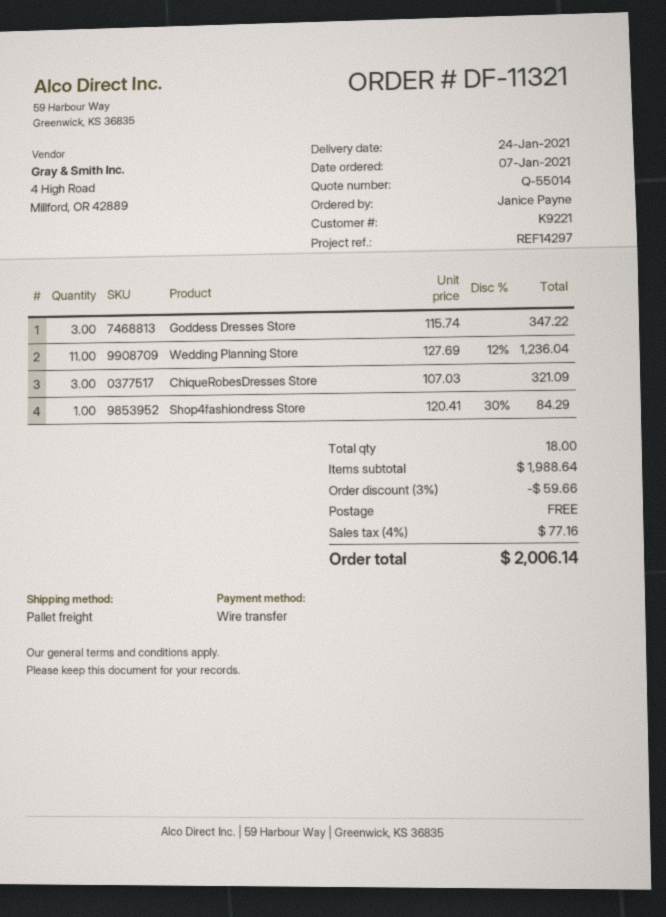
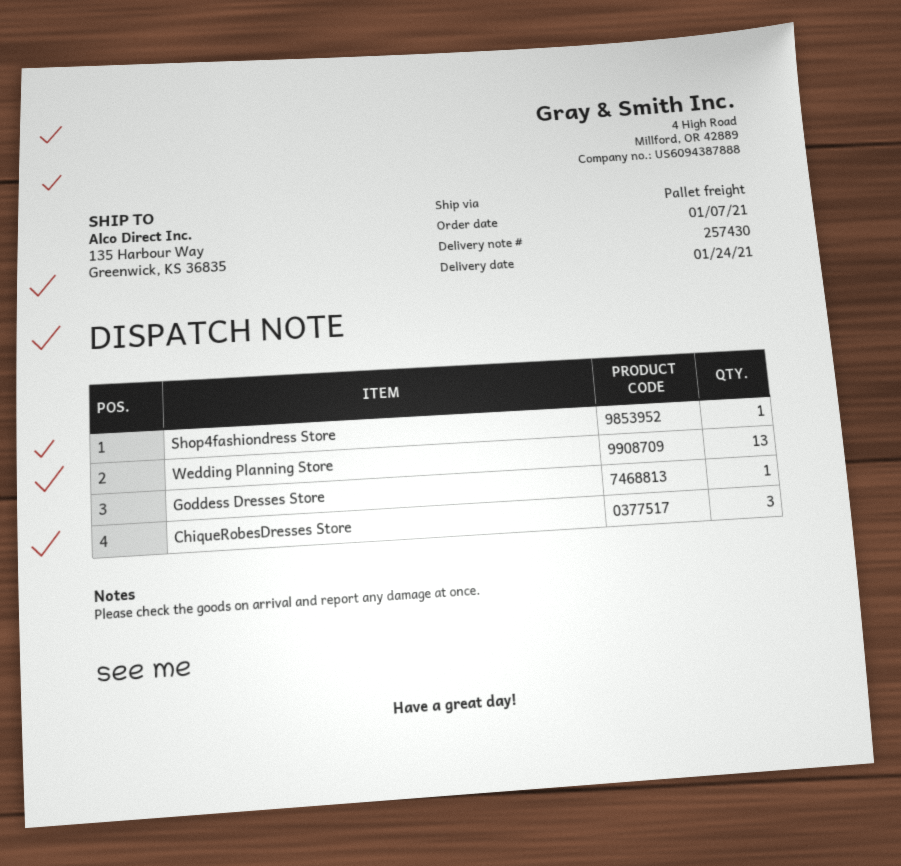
Goddess Dresses Store: 3 -> 1
Wedding Planning Store: 11 -> 13

